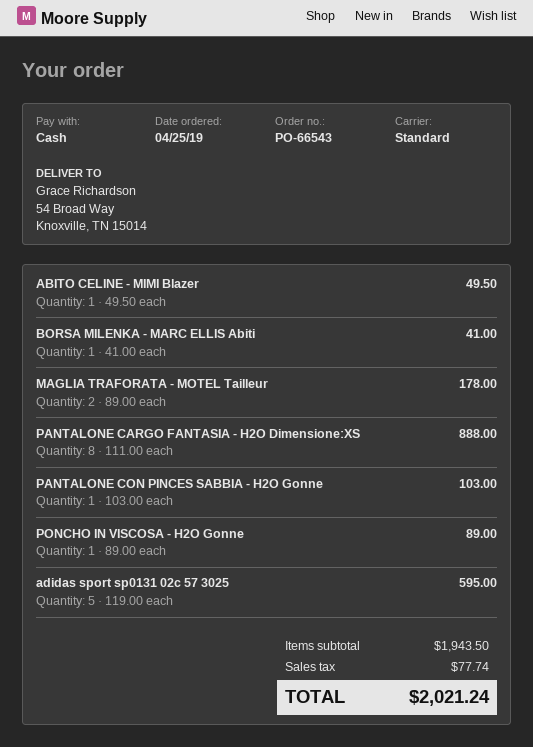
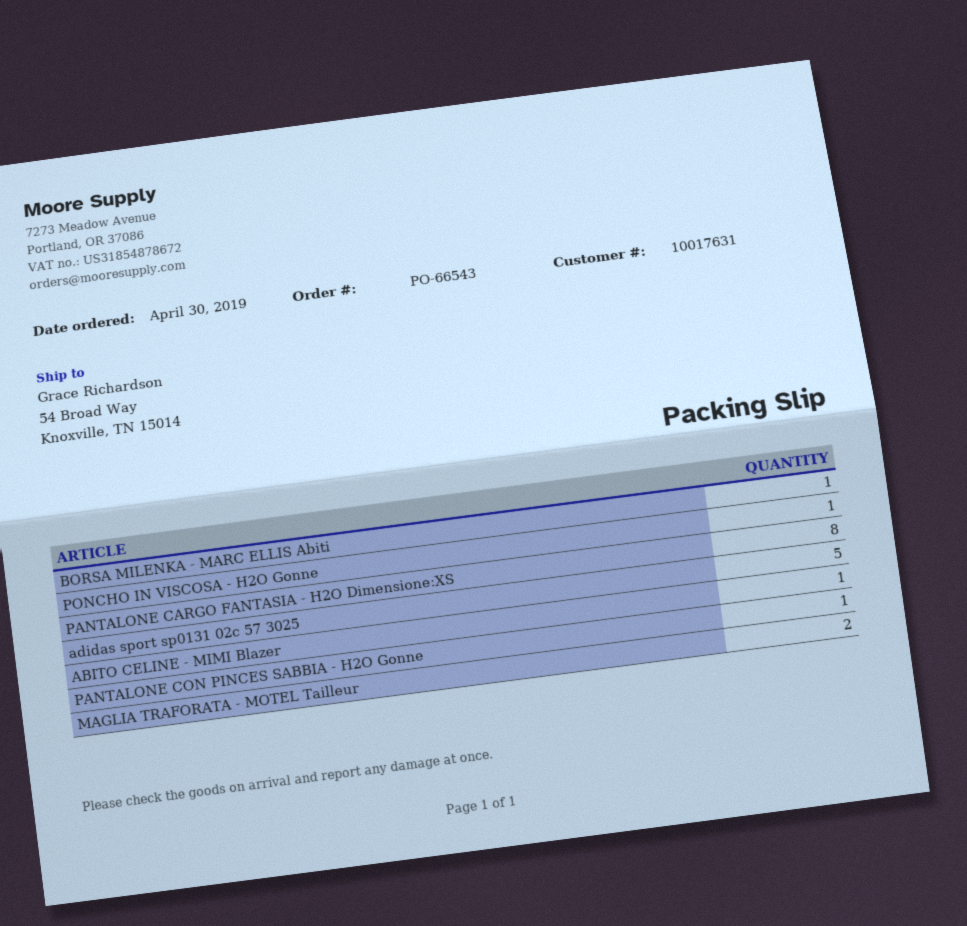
order date: 2019-04-25 -> 2019-04-30

